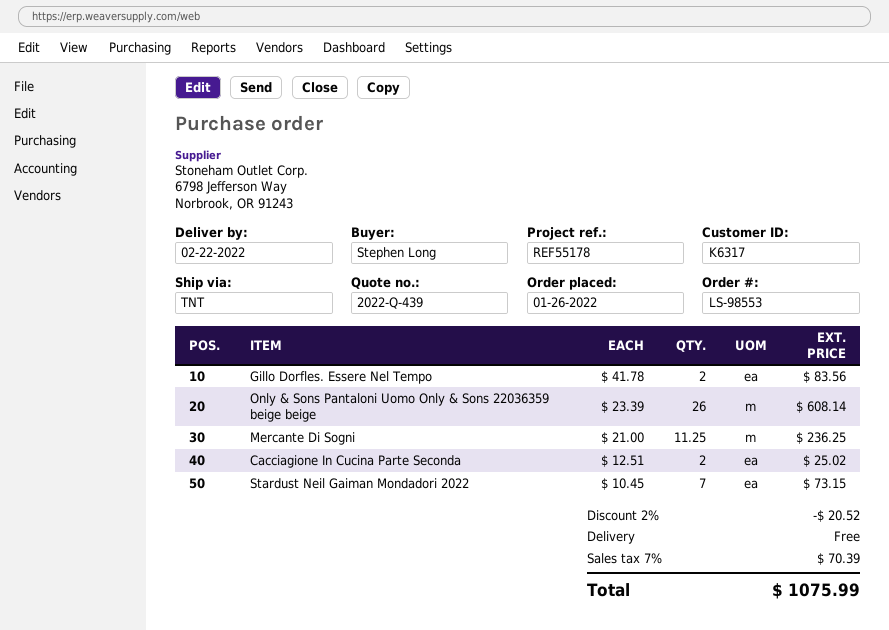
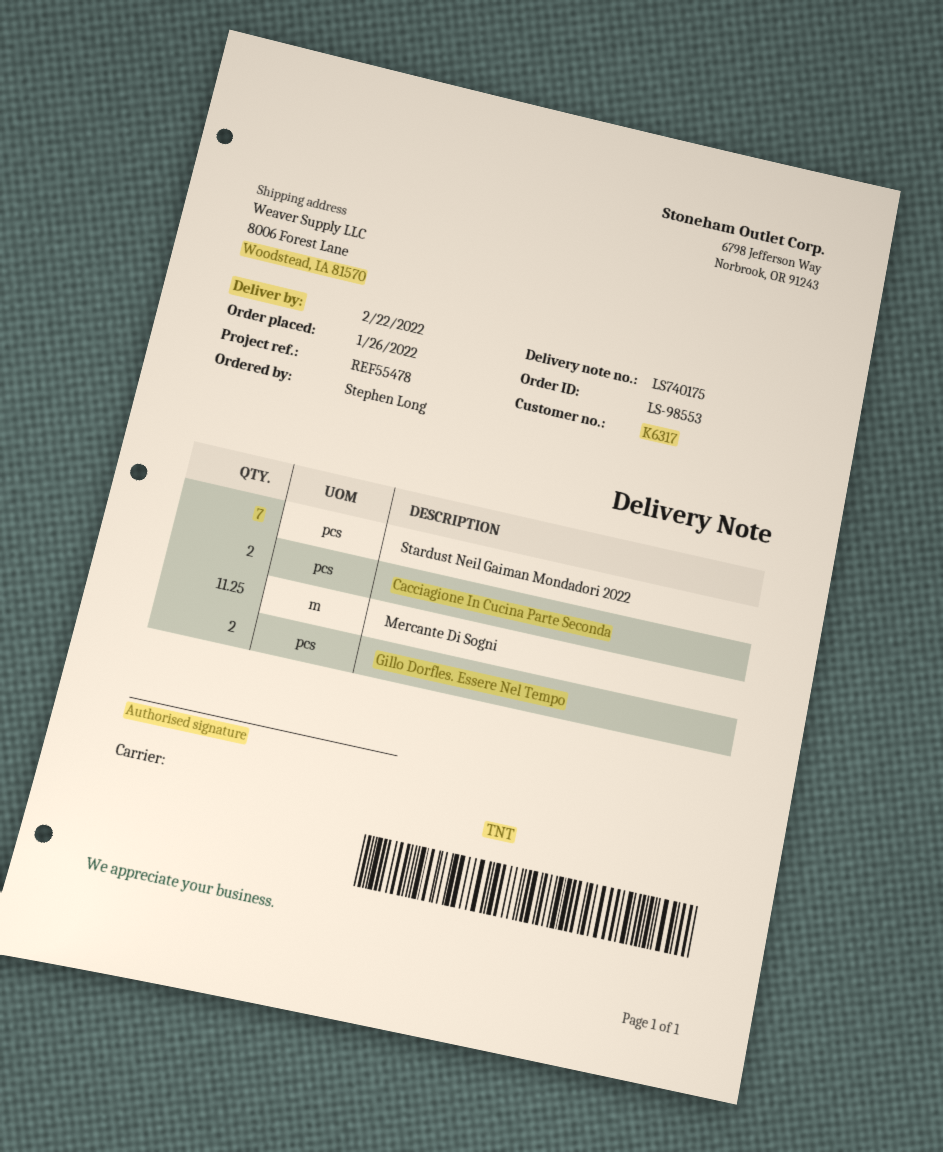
reference: REF55178 -> REF55478
Only & Sons Pantaloni Uomo Only & Sons 22036359 beige beige: 26 -> none

